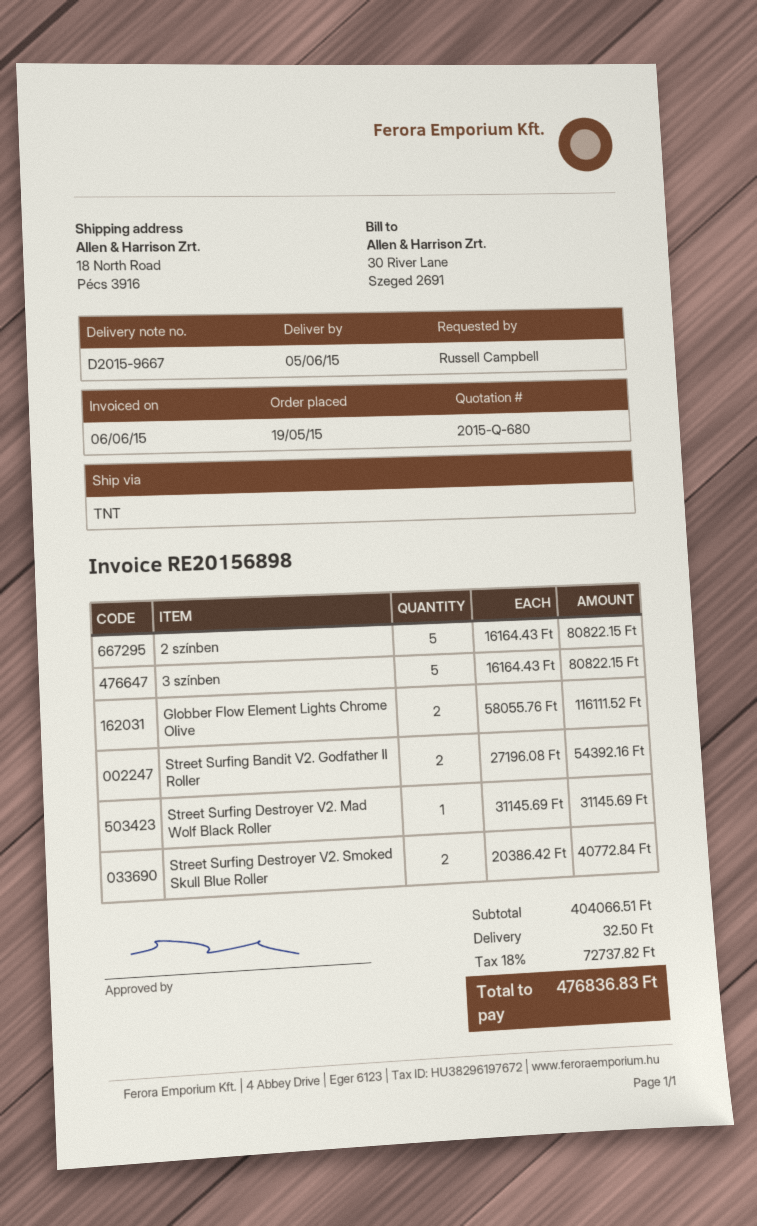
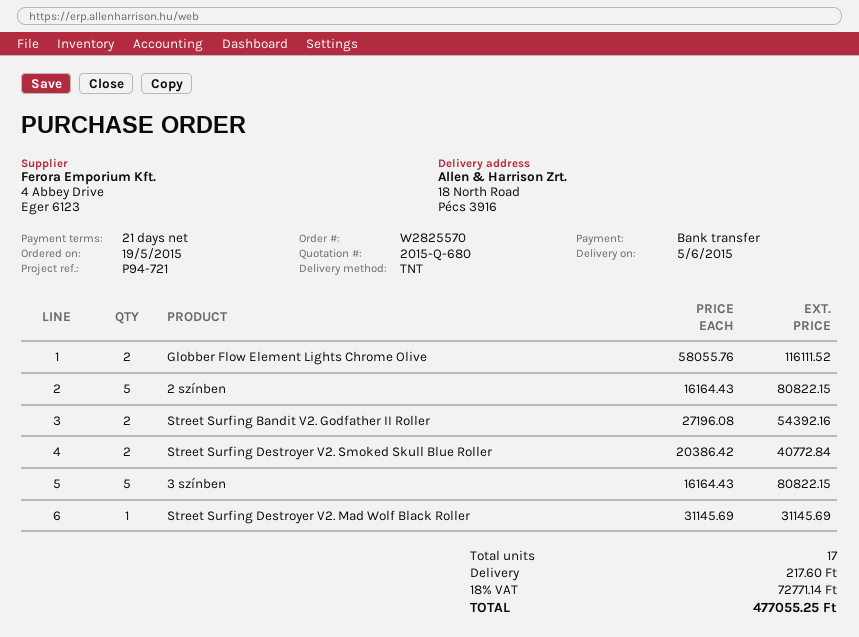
shipping: 32.50 -> 217.60
tax: 18% = 72737.82 -> 18% = 72771.14
total: 476836.83 -> 477055.25

